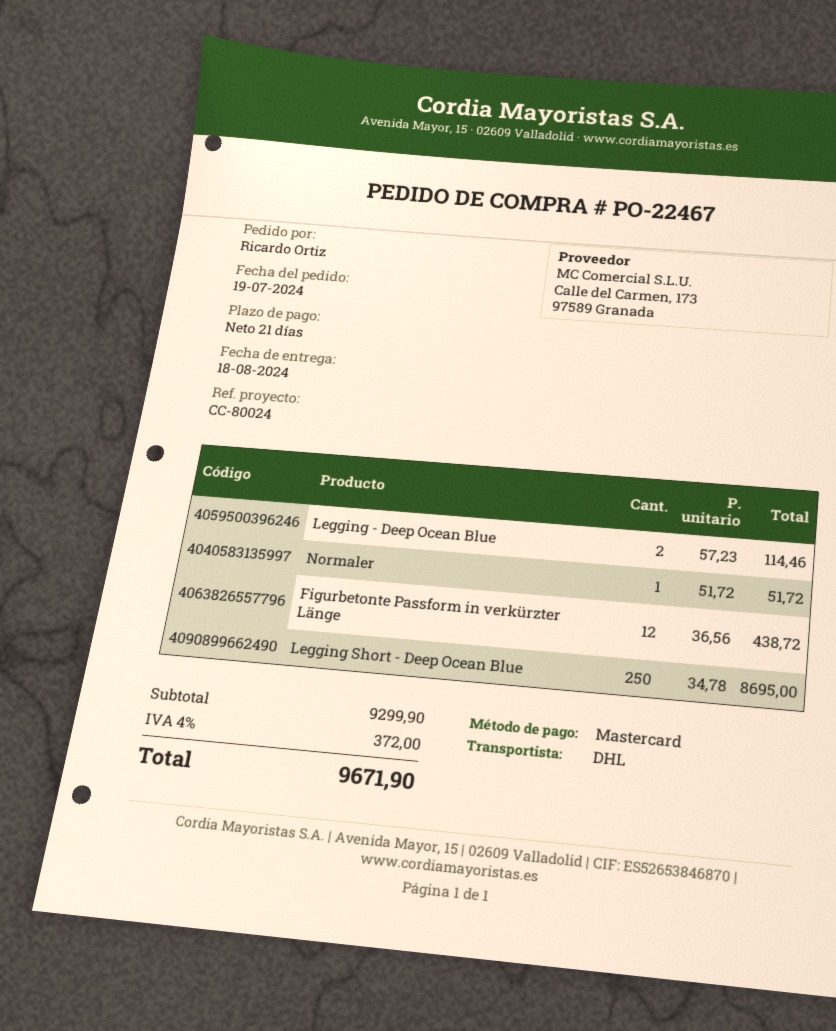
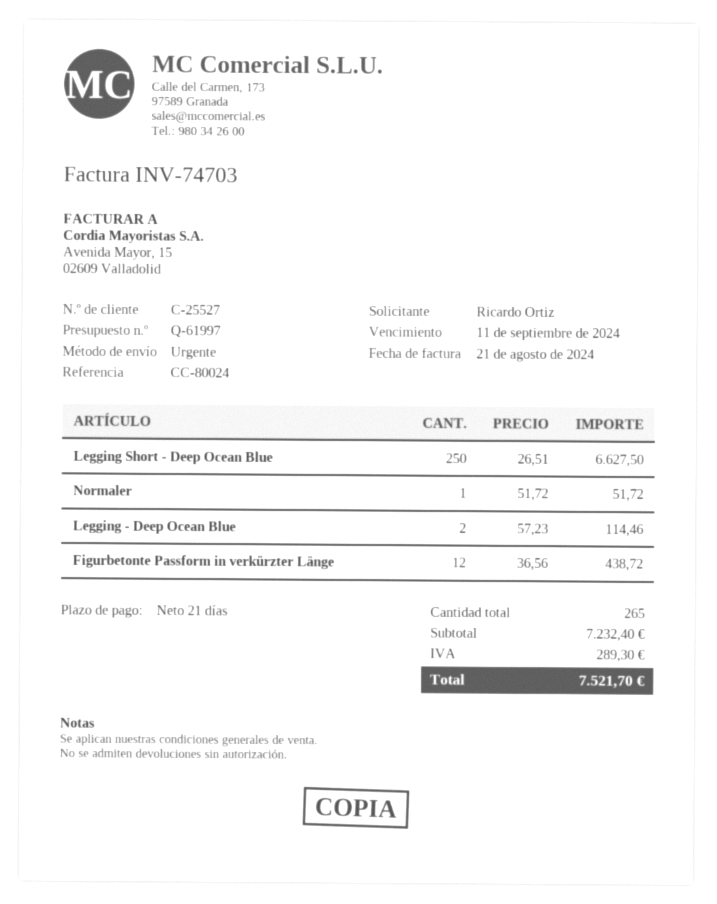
shipping method: DHL -> express
Legging Short - Deep Ocean Blue: 250 x 34.78 = 8695.00 -> 250 x 26.51 = 6627.50
subtotal: 9299.90 -> 7232.40
tax: 372.00 -> 289.30
total: 9671.90 -> 7521.70

